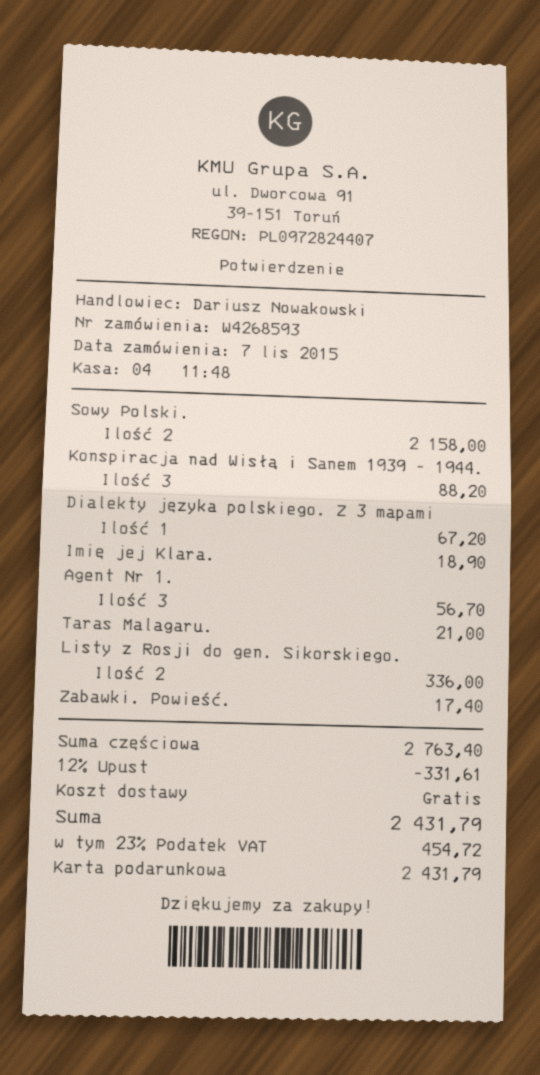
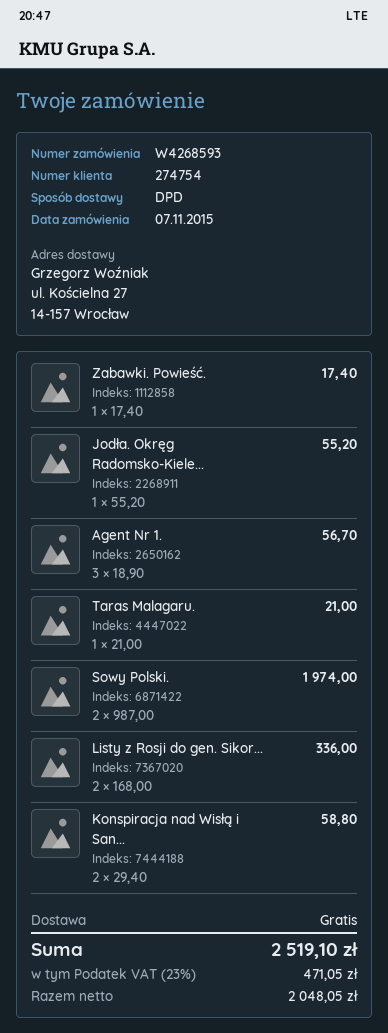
Sowy Polski.: 2 for 2158.00 -> 2 for 1974.00
Konspiracja nad Wisłą i Sanem 1939 – 1944.: 3 for 88.20 -> 2 for 58.80
Dialekty języka polskiego. Z 3 mapami: 1 for 67.20 -> none
Imię jej Klara.: 1 for 18.90 -> none
Jodła. Okręg Radomsko-Kiele...: none -> 1 for 55.20
discount: 12% = 331.61 -> none
tax: 23% = 454.72 -> 23% = 471.05
total: 2431.79 -> 2519.10

